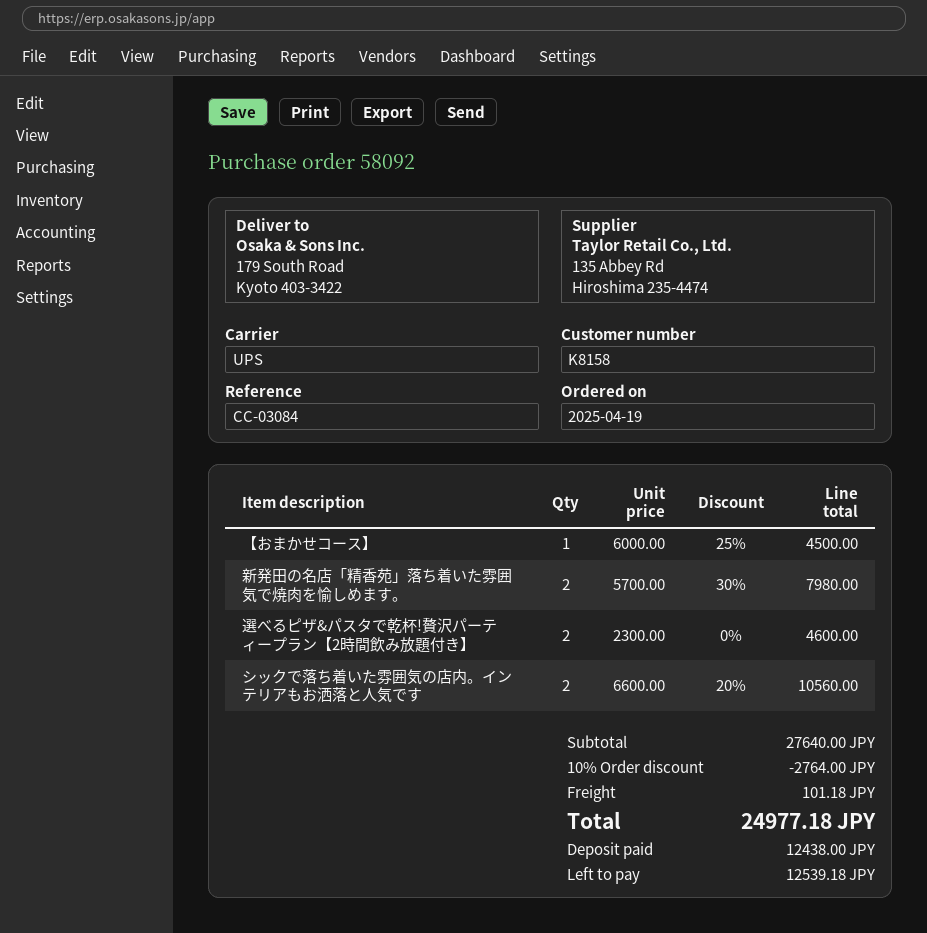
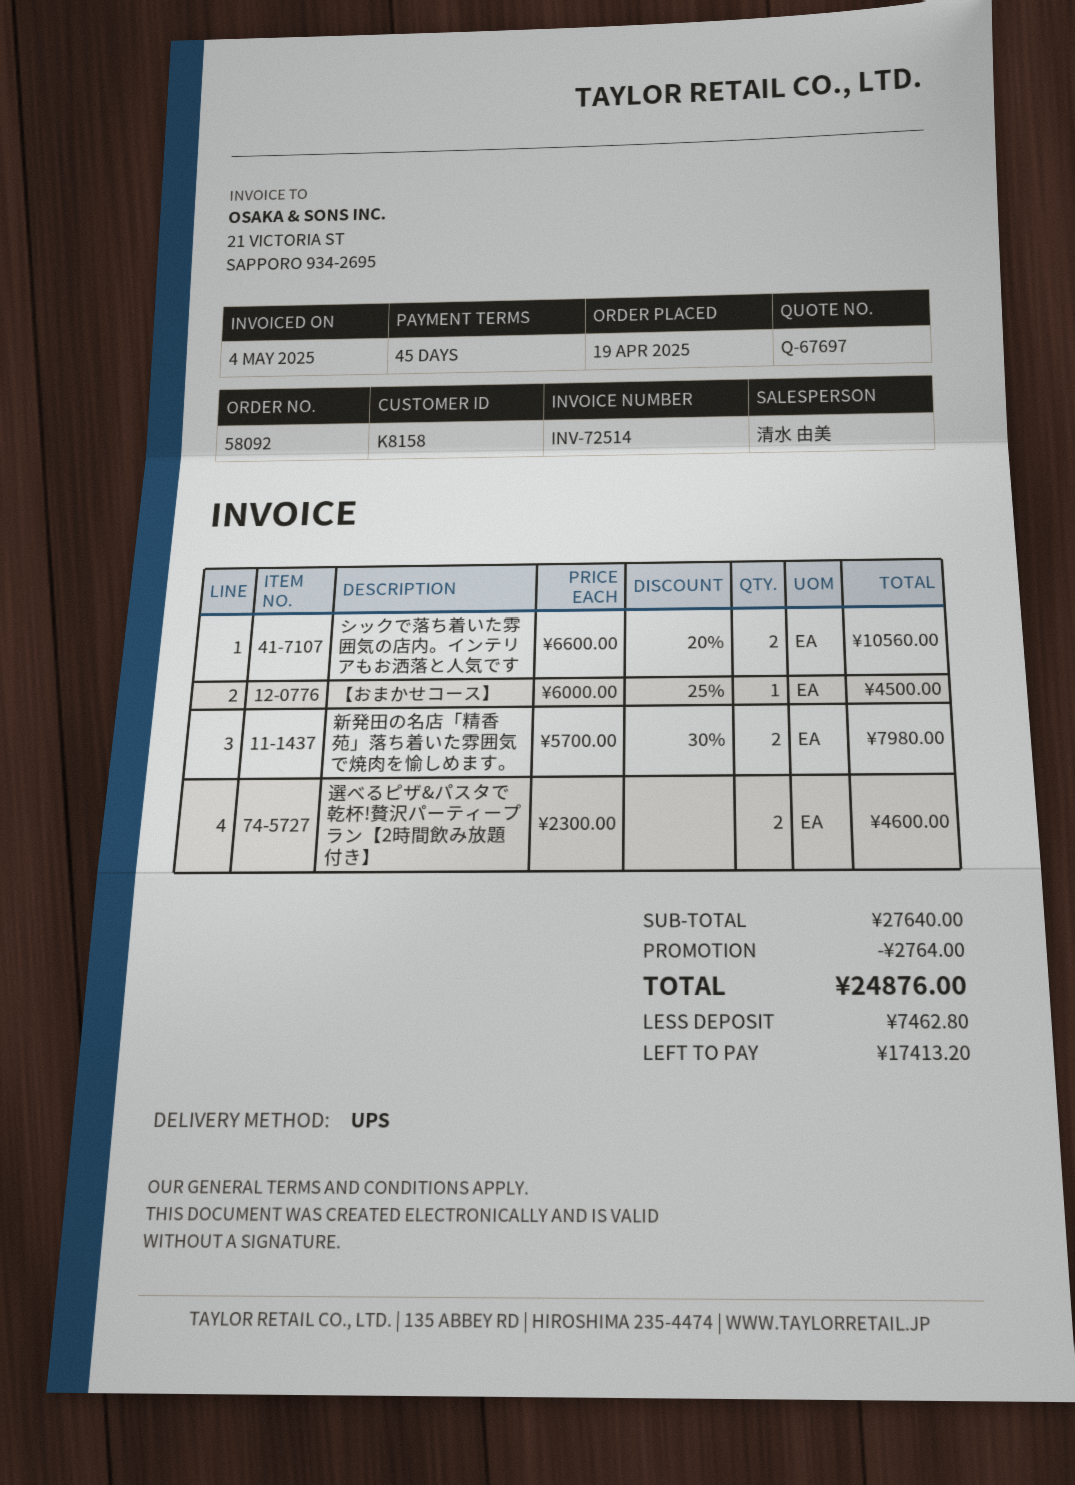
shipping: 101.18 -> none
total: 24977.18 -> 24876.00
deposit: 12438.00 -> 7462.80
balance: 12539.18 -> 17413.20

